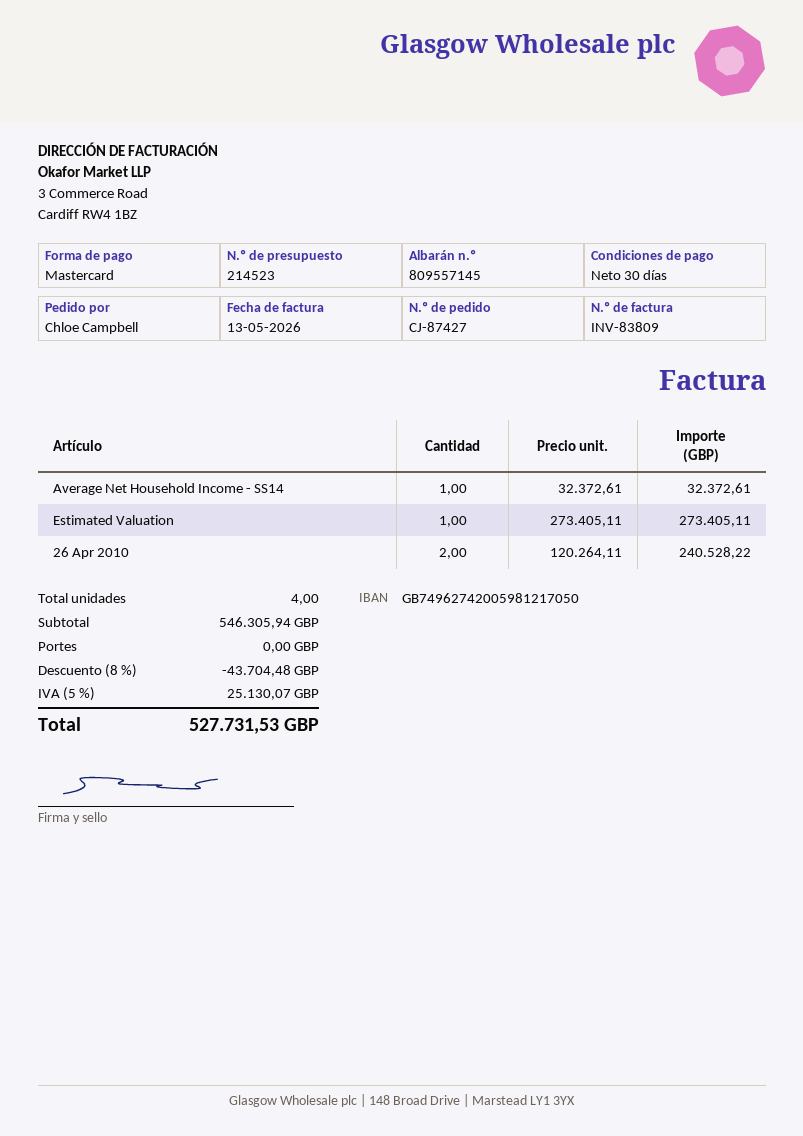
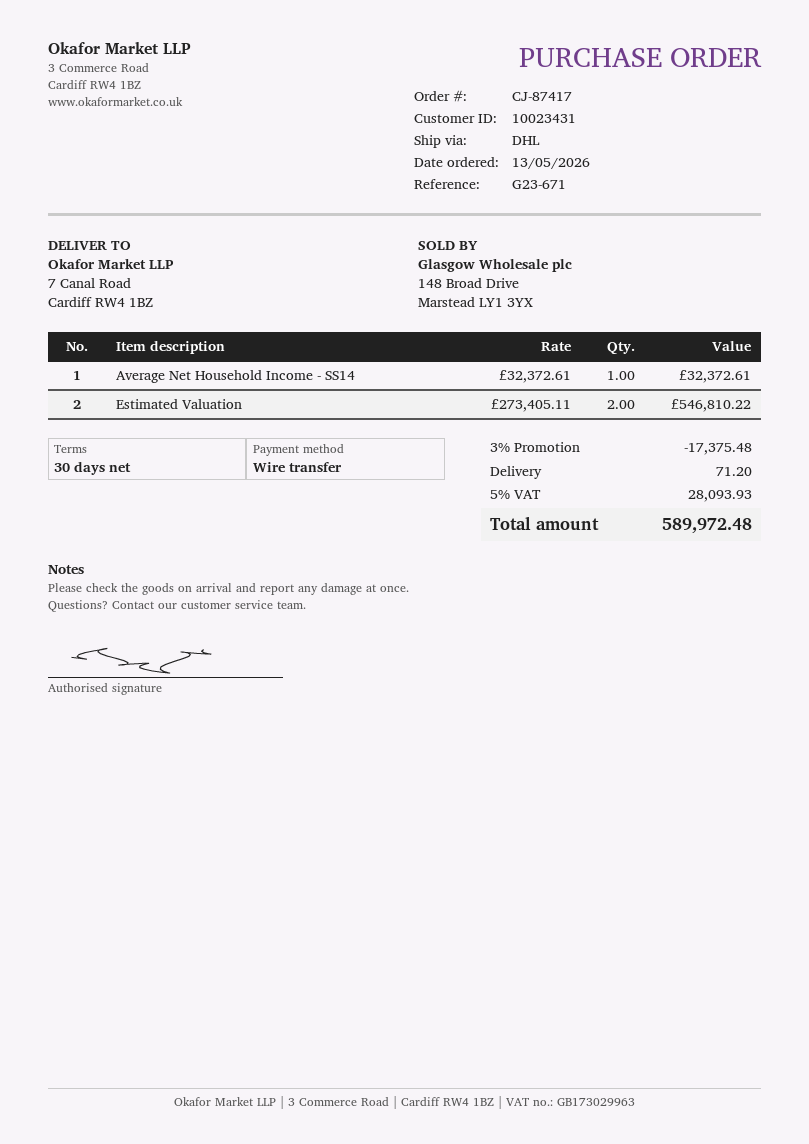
order number: CJ-87427 -> CJ-87417
payment method: Mastercard -> bank transfer
Estimated Valuation: 1 x 273405.11 = 273405.11 -> 2 x 273405.11 = 546810.22
26 Apr 2010: 2 x 120264.11 = 240528.22 -> none
discount: 8% = 43704.48 -> 3% = 17375.48
shipping: 0.00 -> 71.20
tax: 5% = 25130.07 -> 5% = 28093.93
total: 527731.53 -> 589972.48

